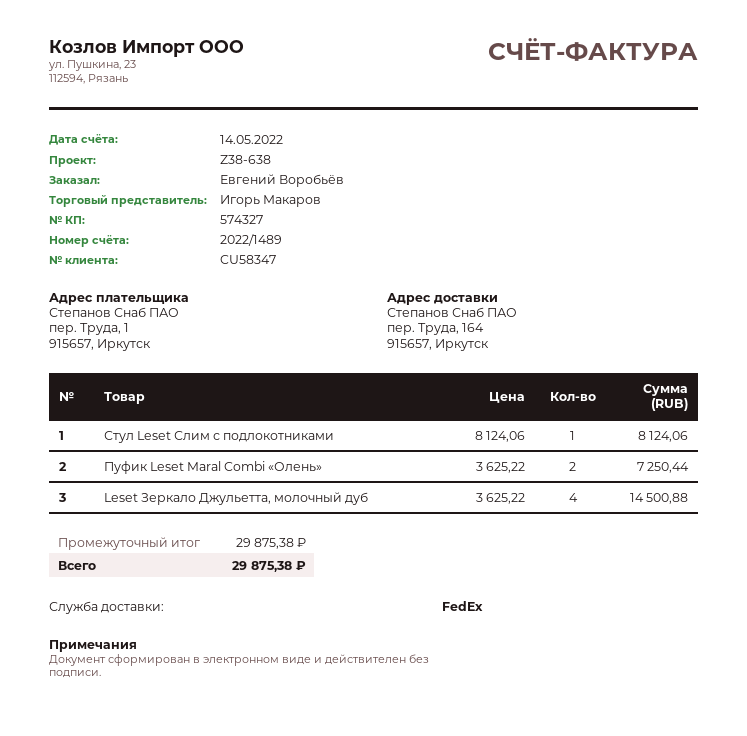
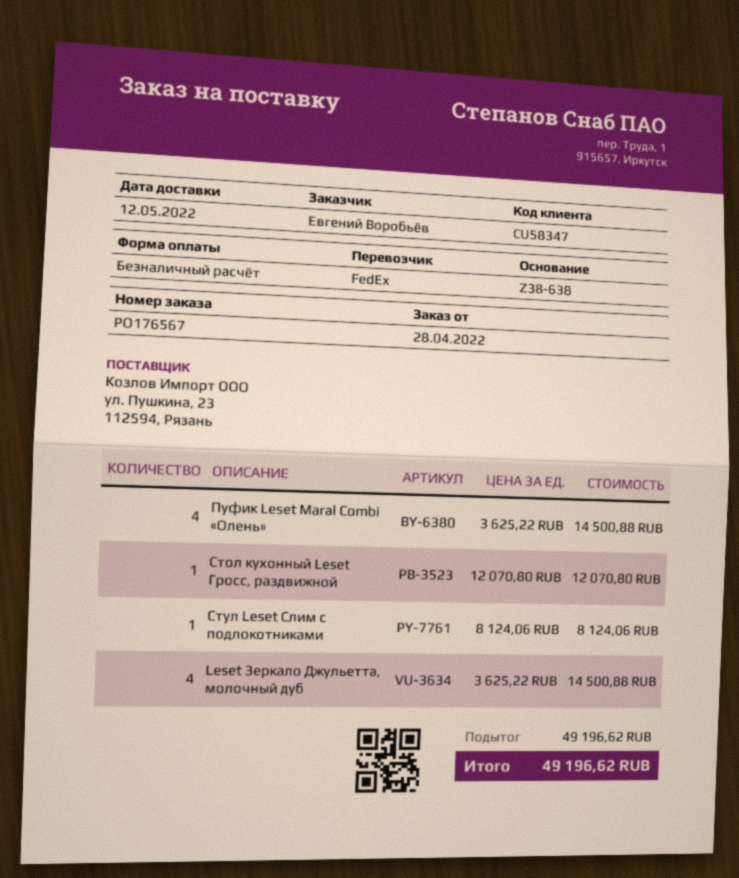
Пуфик Leset Maral Combi «Олень»: 2 x 3625.22 = 7250.44 -> 4 x 3625.22 = 14500.88
Стол кухонный Leset Гросс, раздвижной: none -> 1 x 12070.80 = 12070.80
subtotal: 29875.38 -> 49196.62
total: 29875.38 -> 49196.62

